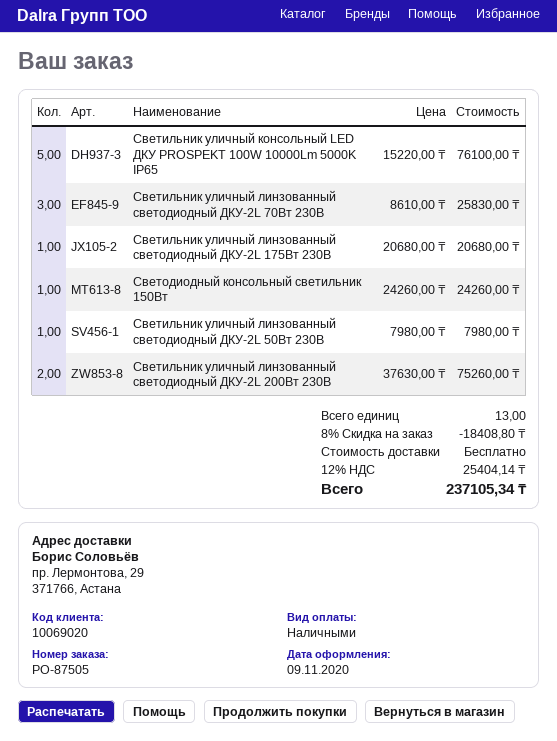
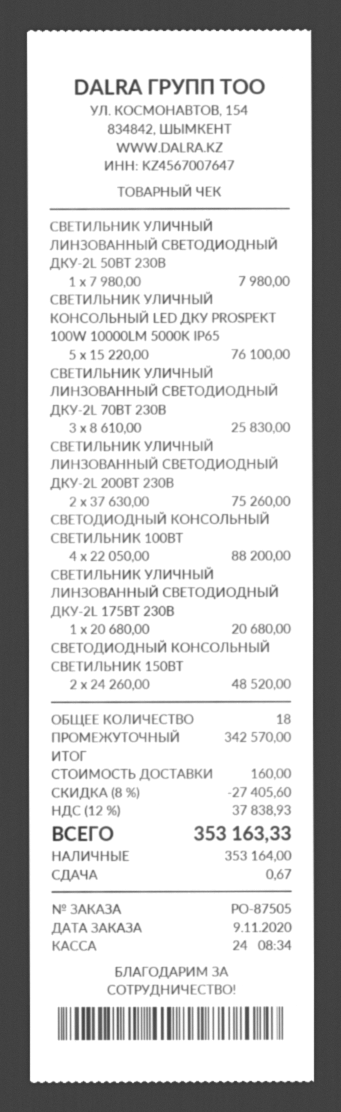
Светодиодный консольный светильник 150Вт: 1 x 24260.00 = 24260.00 -> 2 x 24260.00 = 48520.00
СВЕТОДИОДНЫЙ КОНСОЛЬНЫЙ СВЕТИЛЬНИК 100ВТ: none -> 4 x 22050.00 = 88200.00
total quantity: 13 -> 18
discount: 8% = 18408.80 -> 8% = 27405.60
shipping: 0.00 -> 160.00
tax: 12% = 25404.14 -> 12% = 37838.93
total: 237105.34 -> 353163.33

